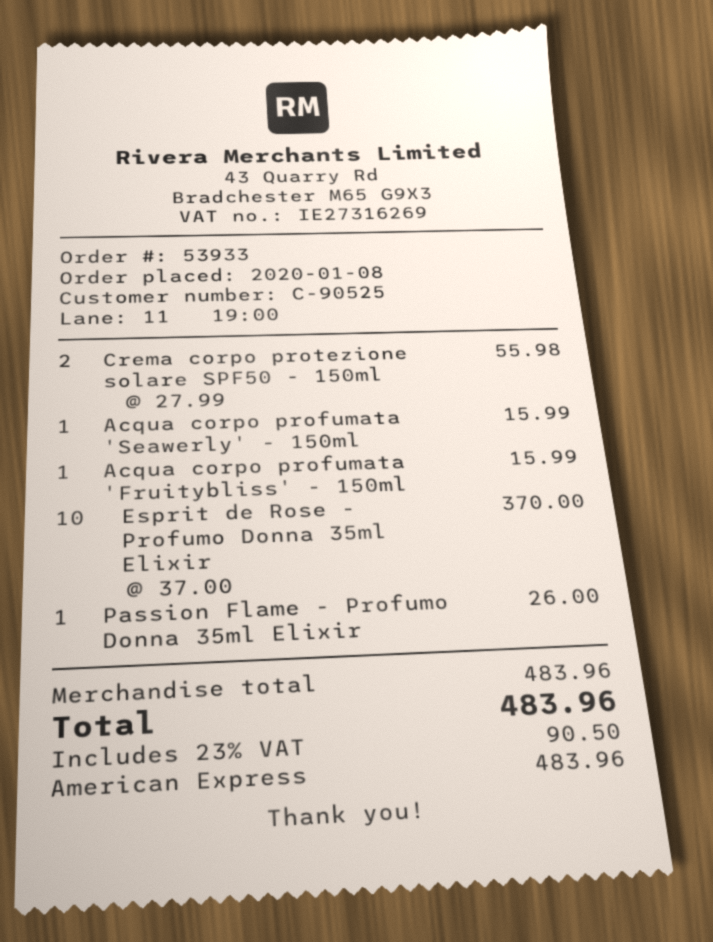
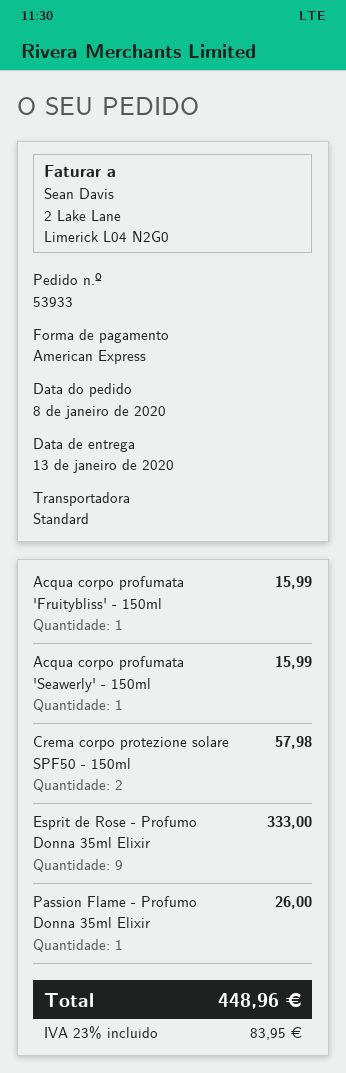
Crema corpo protezione solare SPF50 - 150ml: 2 for 55.98 -> 2 for 57.98
Esprit de Rose - Profumo Donna 35ml Elixir: 10 for 370.00 -> 9 for 333.00
tax: 23% = 90.50 -> 23% = 83.95
total: 483.96 -> 448.96

